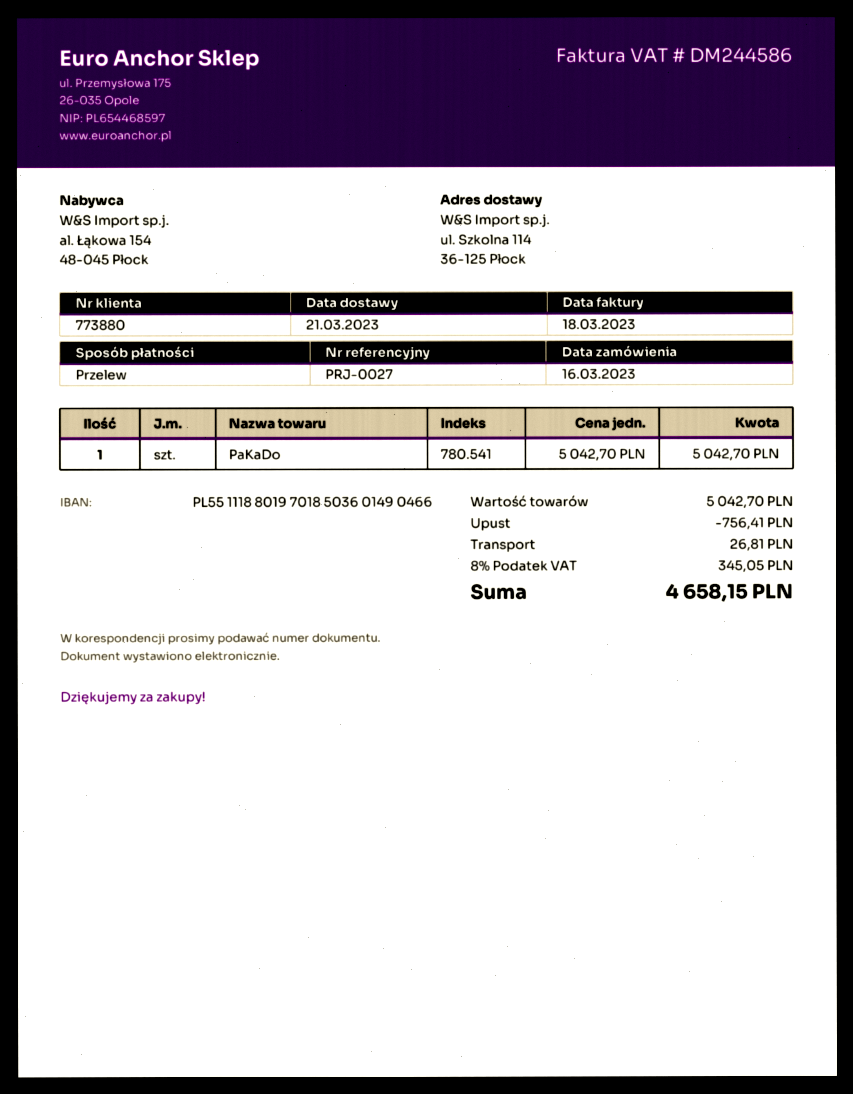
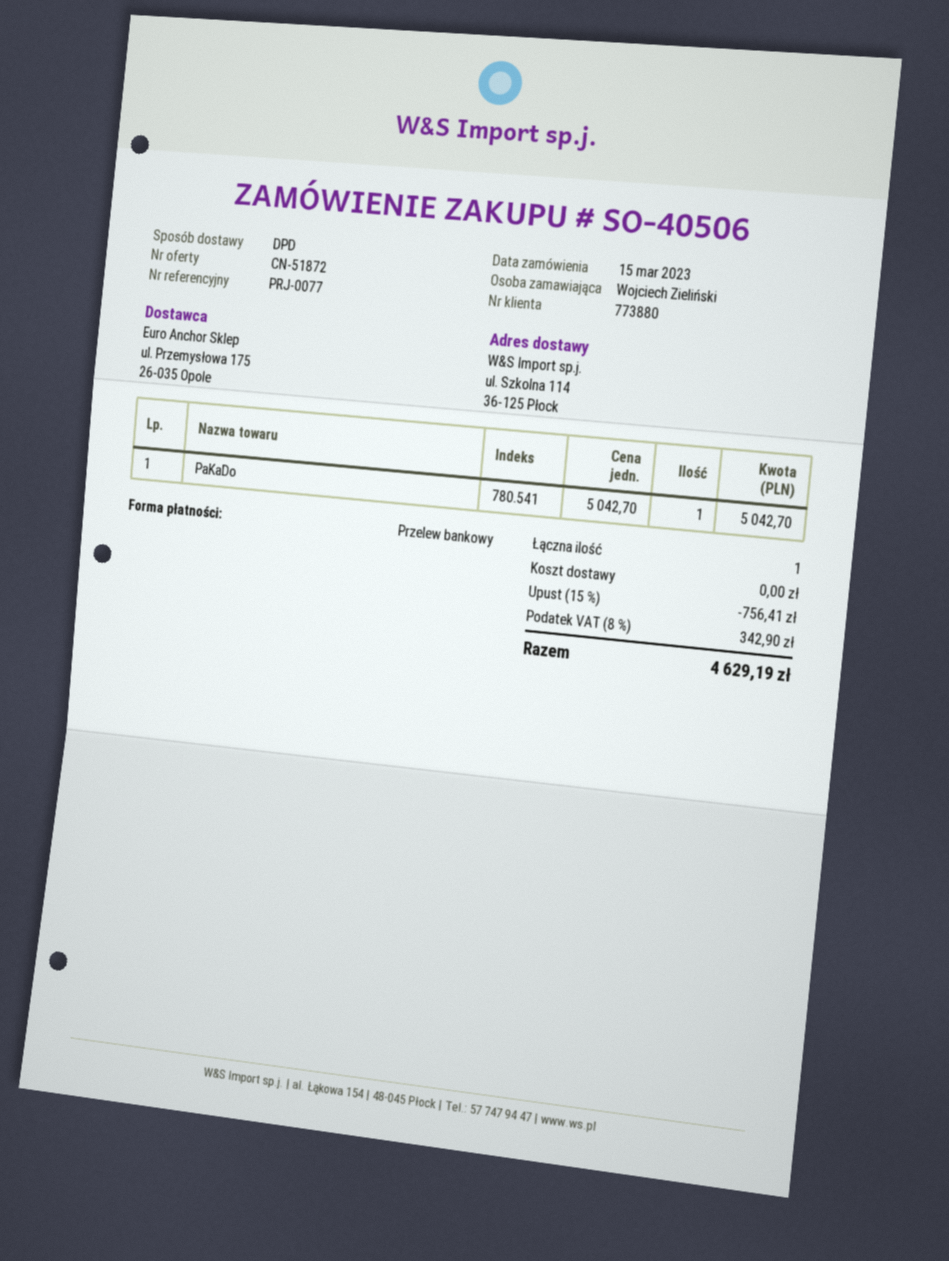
order date: 2023-03-16 -> 2023-03-15
reference: PRJ-0027 -> PRJ-0077
shipping: 26.81 -> 0.00
tax: 8% = 345.05 -> 8% = 342.90
total: 4658.15 -> 4629.19

